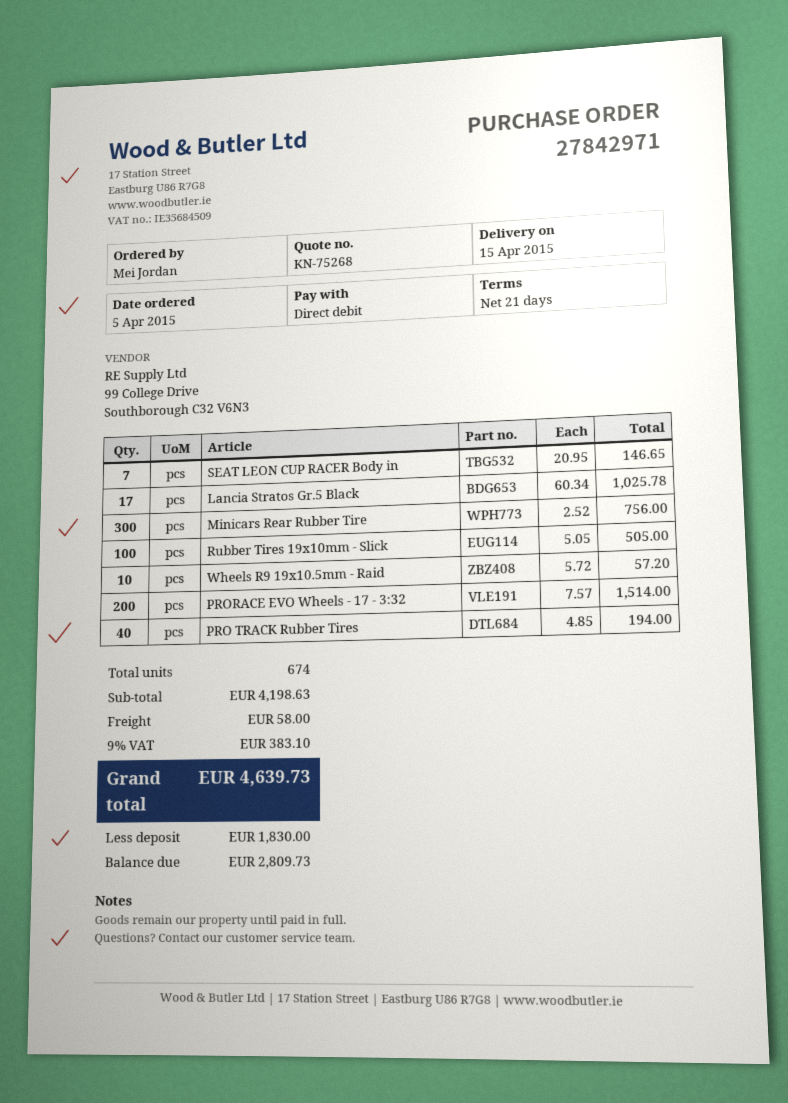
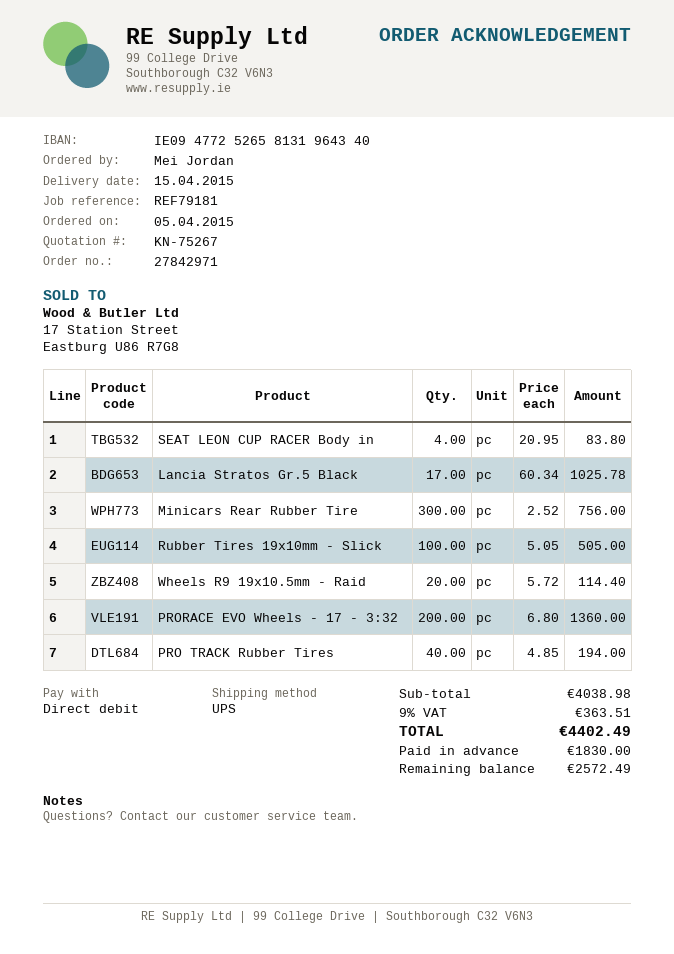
quote number: KN-75268 -> KN-75267
SEAT LEON CUP RACER Body in: 7 x 20.95 = 146.65 -> 4 x 20.95 = 83.80
Wheels R9 19x10.5mm - Raid: 10 x 5.72 = 57.20 -> 20 x 5.72 = 114.40
PRORACE EVO Wheels - 17 - 3:32: 200 x 7.57 = 1514.00 -> 200 x 6.80 = 1360.00
subtotal: 4198.63 -> 4038.98
shipping: 58.00 -> none
tax: 9% = 383.10 -> 9% = 363.51
total: 4639.73 -> 4402.49
balance: 2809.73 -> 2572.49

